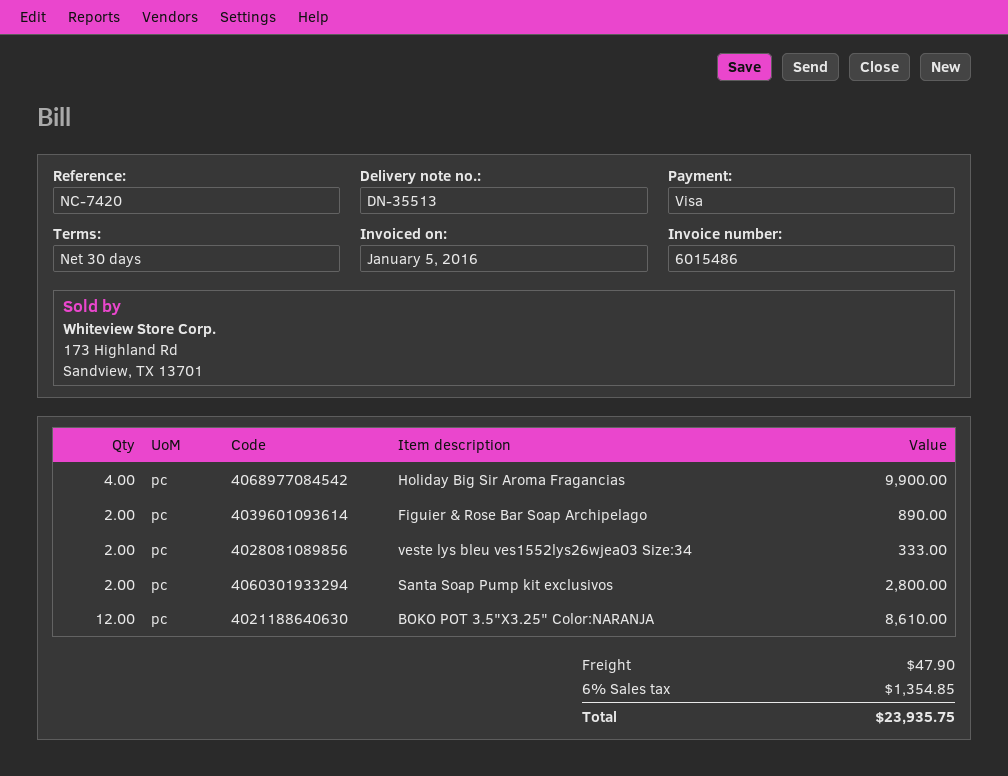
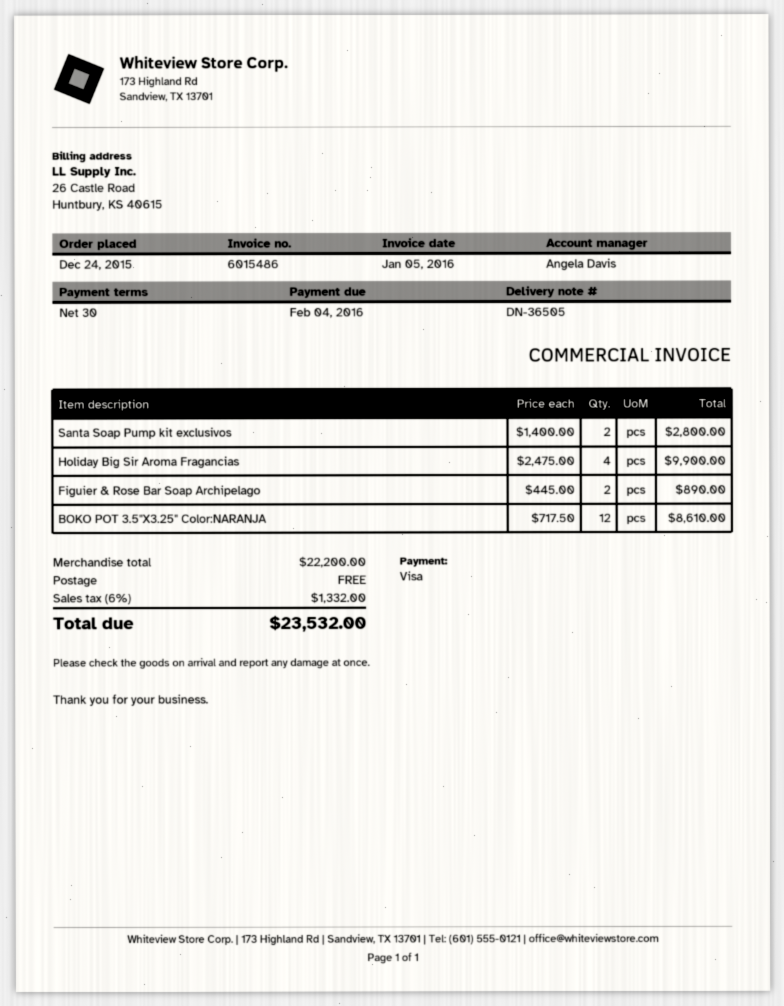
delivery note number: DN-35513 -> DN-36505
veste lys bleu ves1552lys26wjea03 Size:34: 2 for 333.00 -> none
shipping: 47.90 -> 0.00
tax: 6% = 1354.85 -> 6% = 1332.00
total: 23935.75 -> 23532.00

